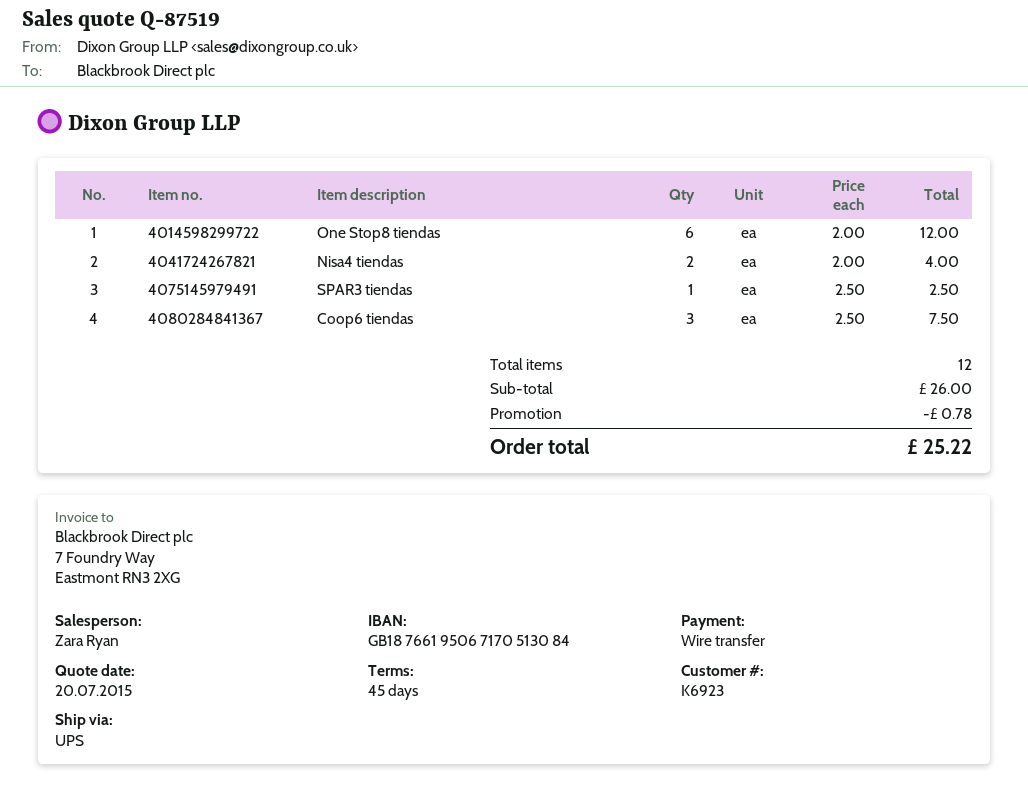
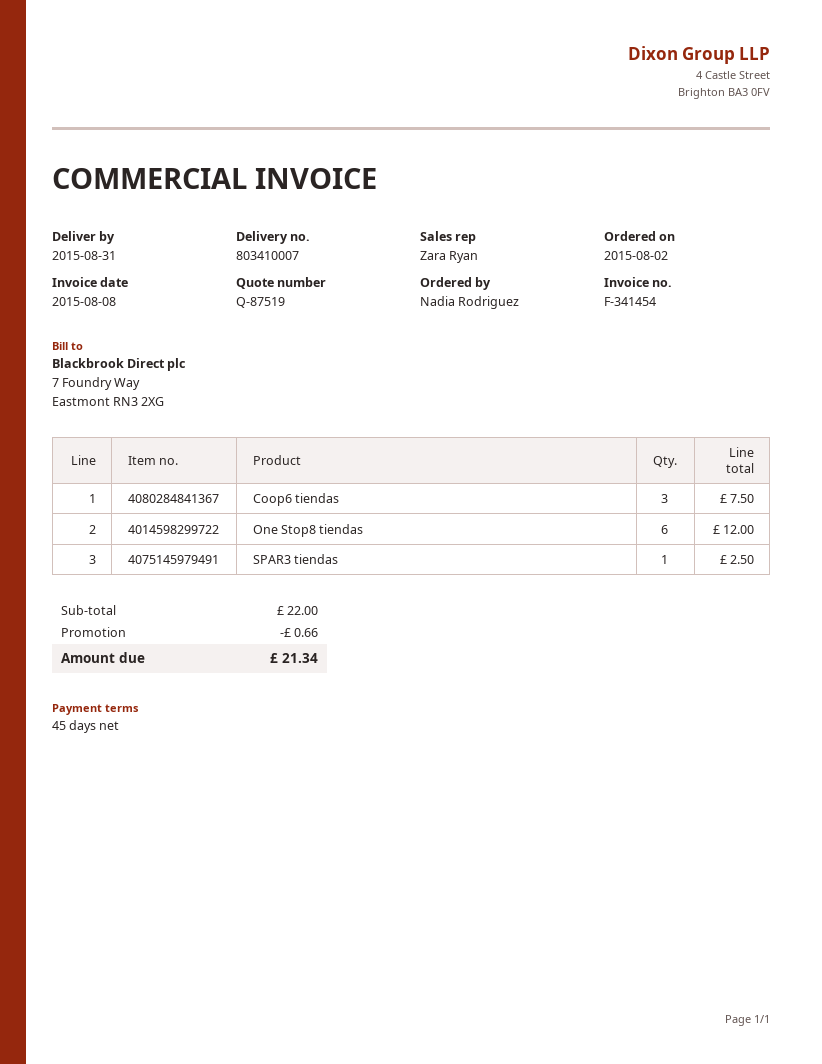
Nisa4 tiendas: 2 for 4.00 -> none
subtotal: 26.00 -> 22.00
discount: 0.78 -> 0.66
total: 25.22 -> 21.34

